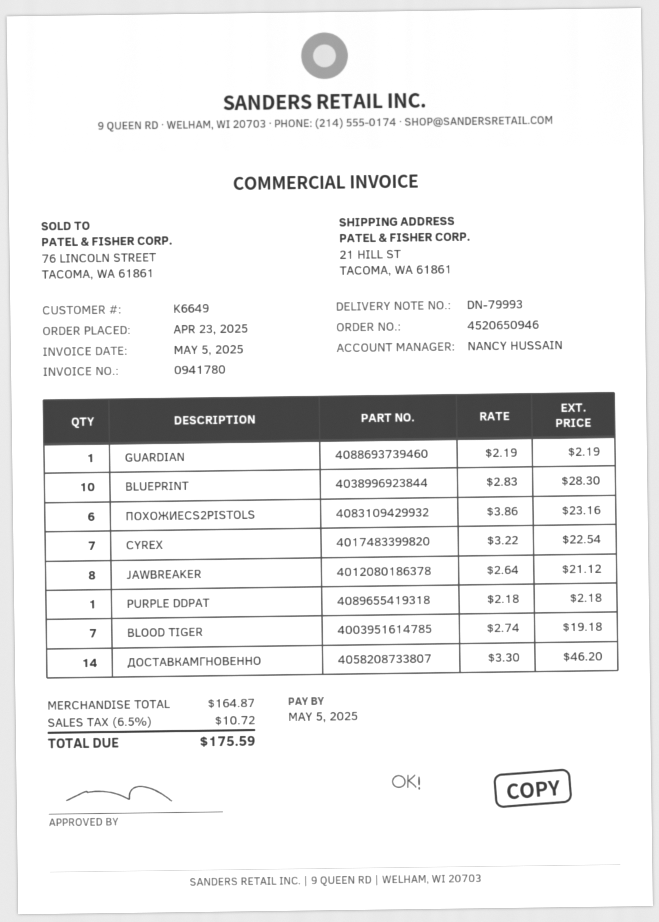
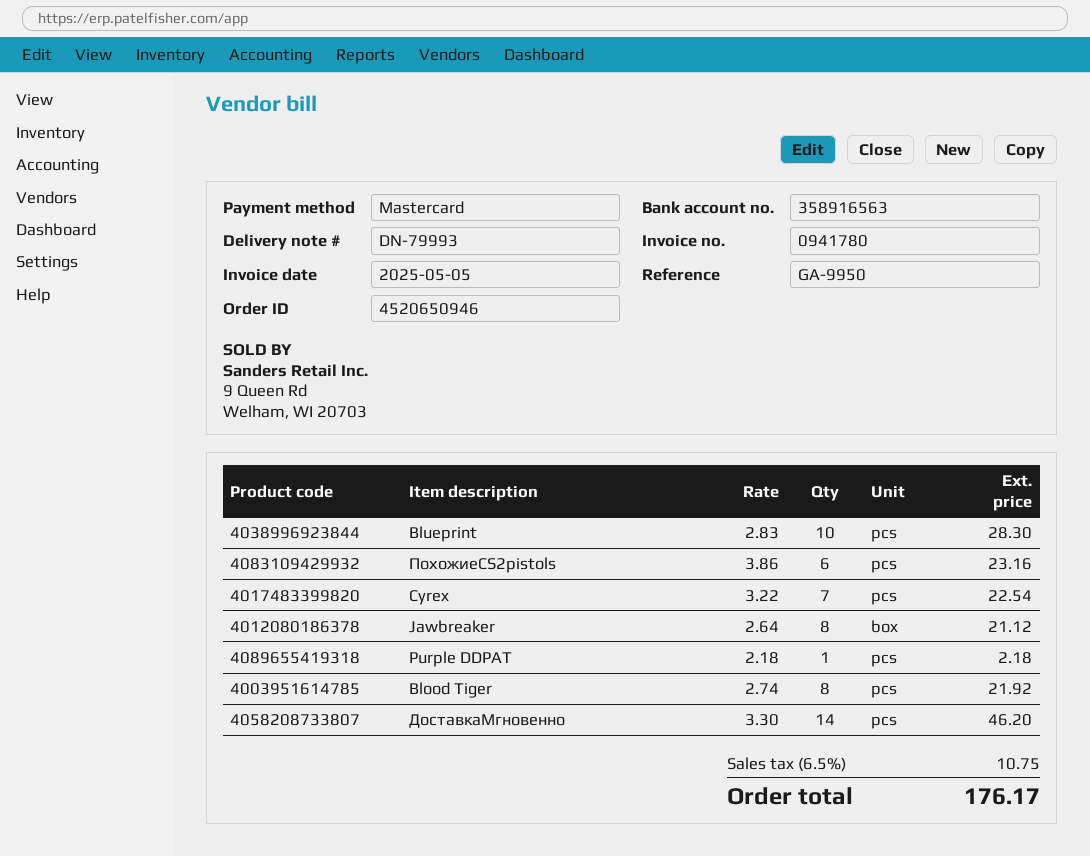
GUARDIAN: 1 x 2.19 = 2.19 -> none
BLOOD TIGER: 7 x 2.74 = 19.18 -> 8 x 2.74 = 21.92
tax: 6.5% = 10.72 -> 6.5% = 10.75
total: 175.59 -> 176.17

